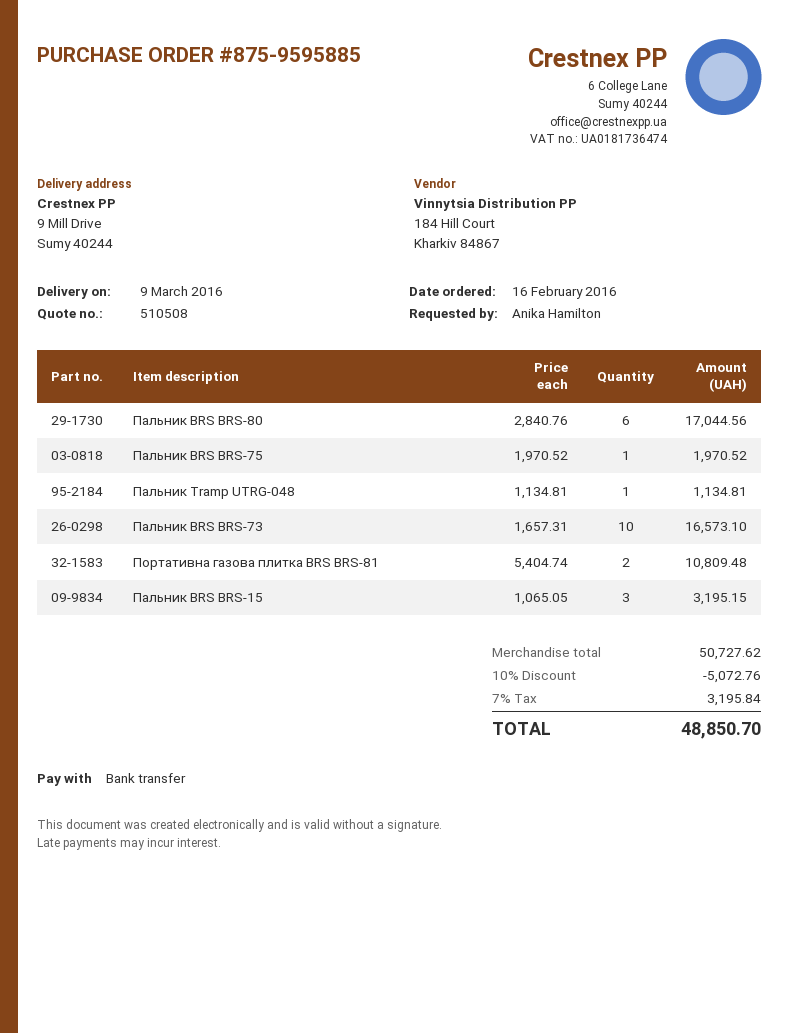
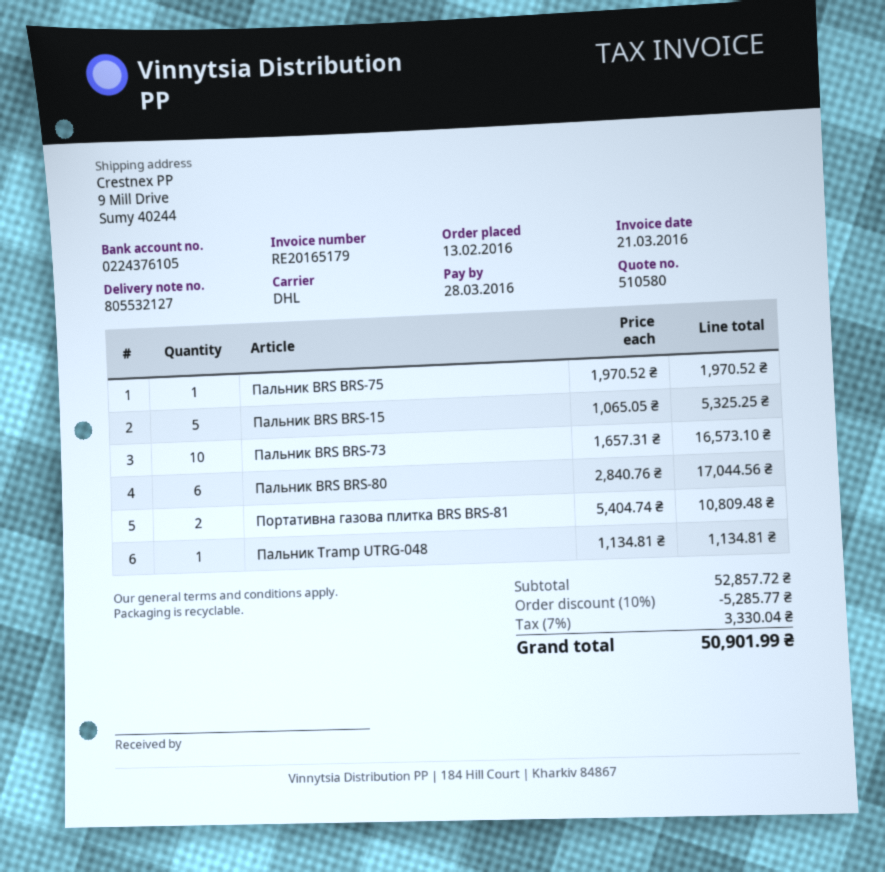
quote number: 510508 -> 510580
order date: 2016-02-16 -> 2016-02-13
Пальник BRS BRS-15: 3 x 1065.05 = 3195.15 -> 5 x 1065.05 = 5325.25
subtotal: 50727.62 -> 52857.72
discount: 10% = 5072.76 -> 10% = 5285.77
tax: 7% = 3195.84 -> 7% = 3330.04
total: 48850.70 -> 50901.99

